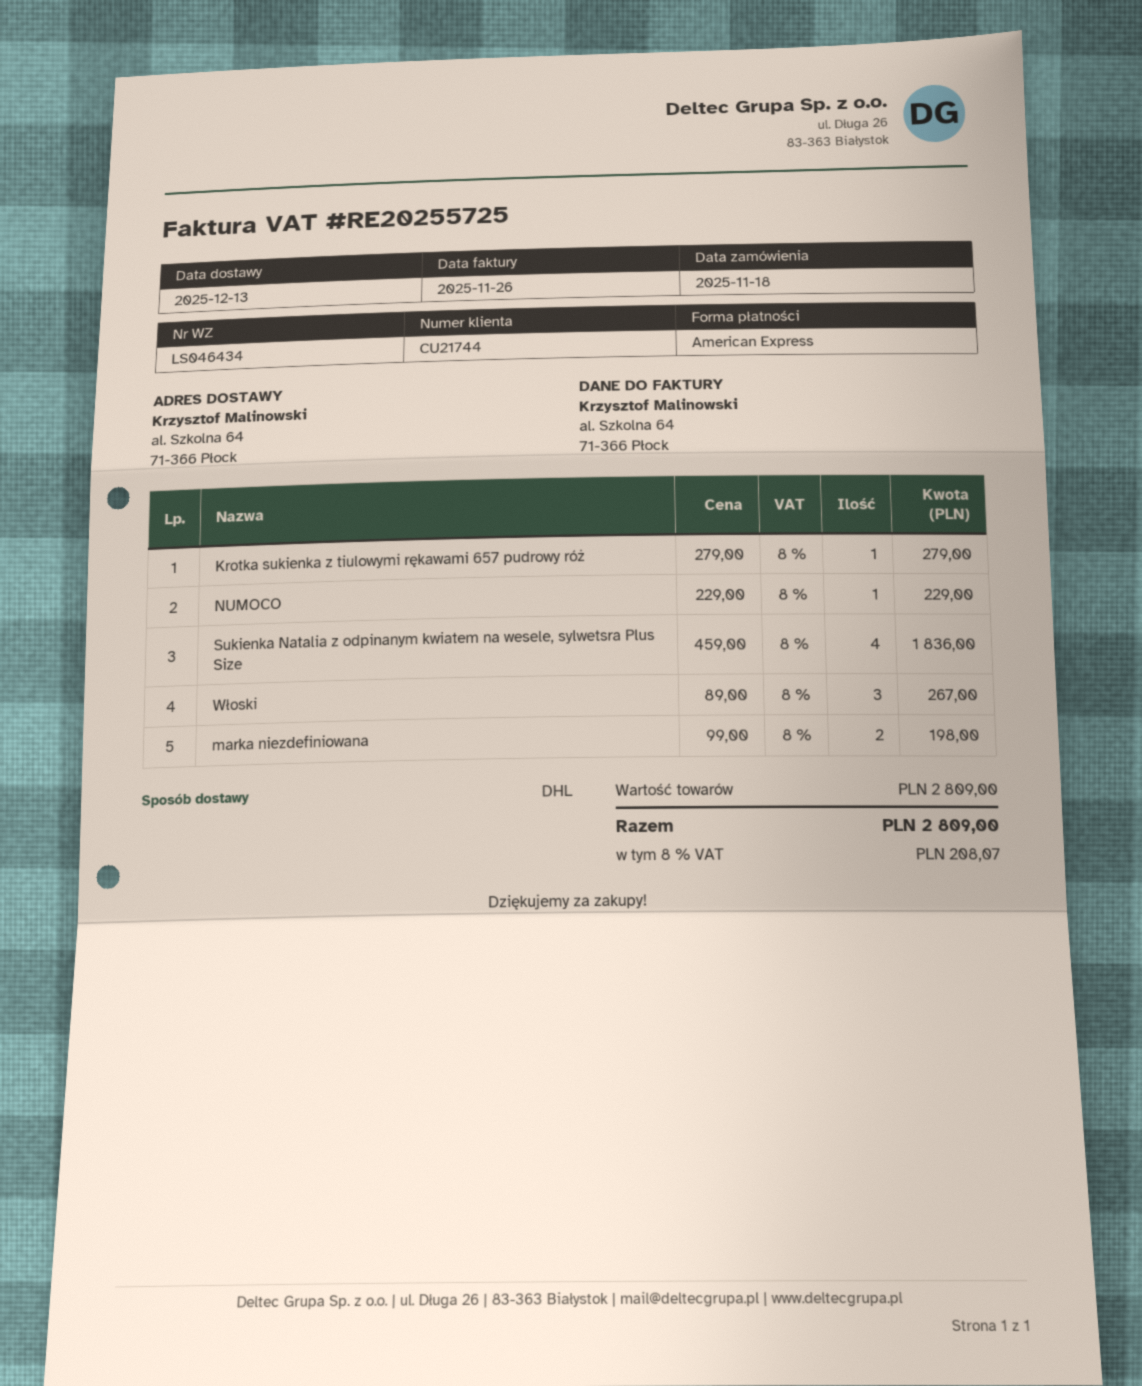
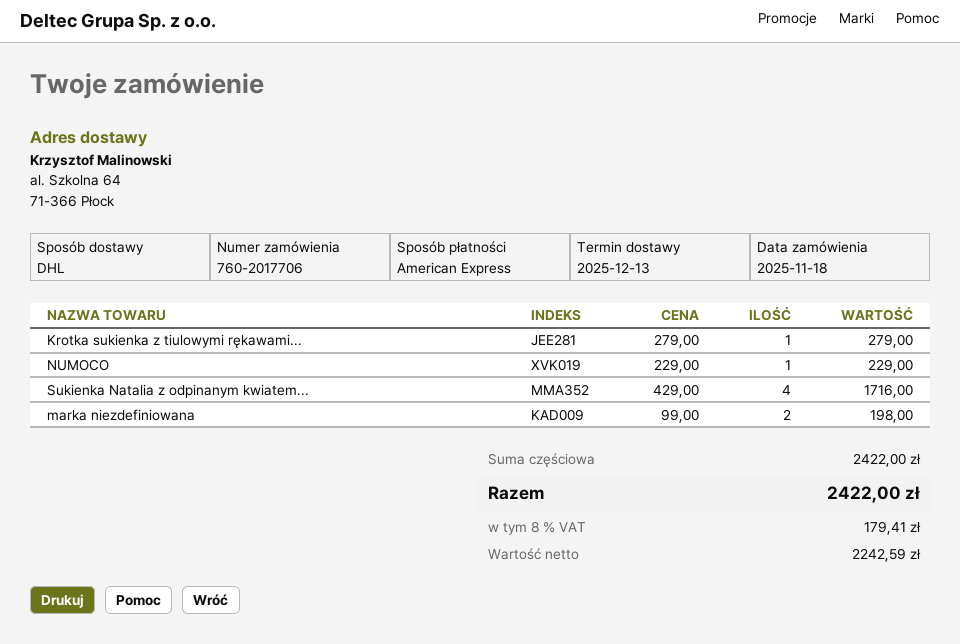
Sukienka Natalia z odpinanym kwiatem na wesele, sylwetsra Plus Size: 4 x 459.00 = 1836.00 -> 4 x 429.00 = 1716.00
Włoski: 3 x 89.00 = 267.00 -> none
subtotal: 2809.00 -> 2422.00
tax: 8% = 208.07 -> 8% = 179.41
total: 2809.00 -> 2422.00

